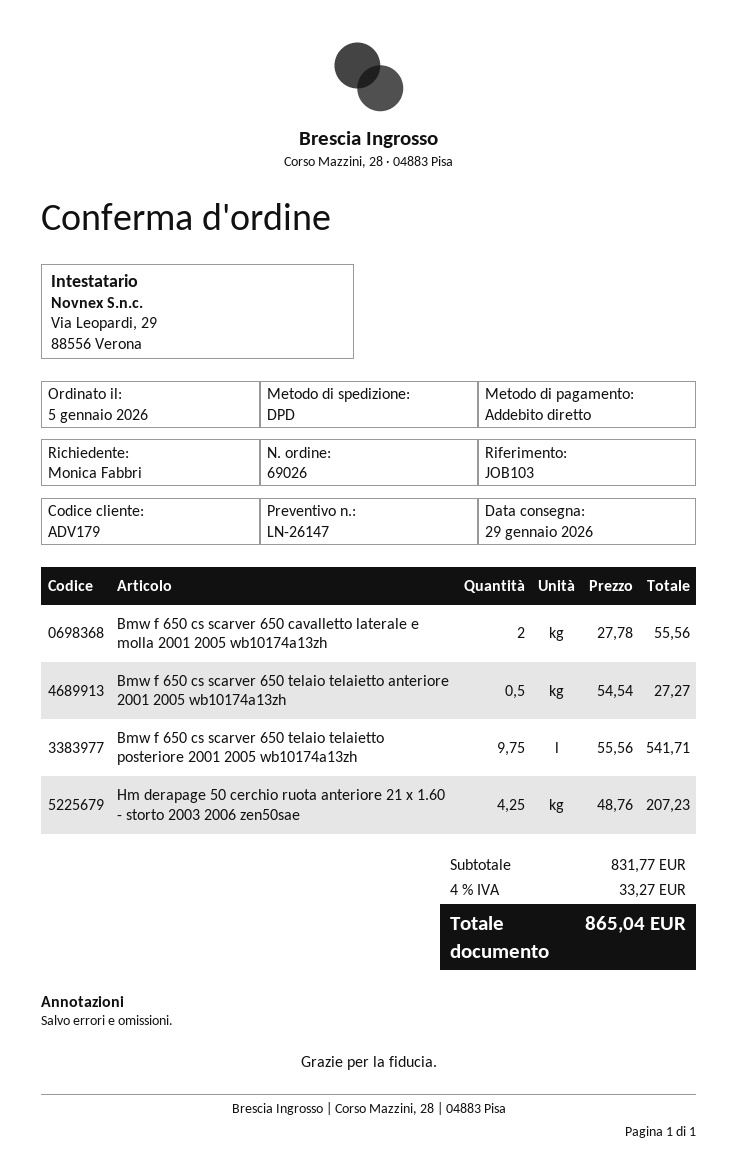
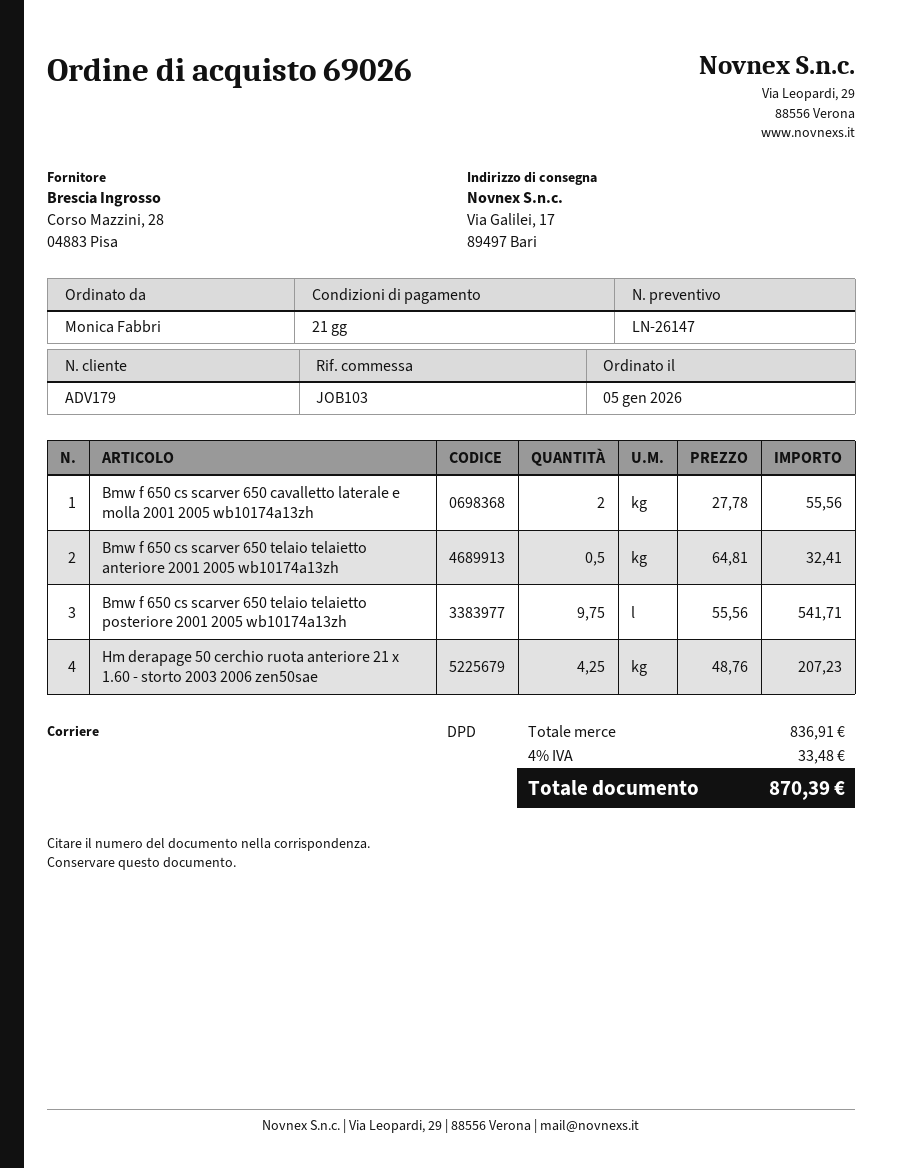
Bmw f 650 cs scarver 650 telaio telaietto anteriore 2001 2005 wb10174a13zh: 0.5 x 54.54 = 27.27 -> 0.5 x 64.81 = 32.41
subtotal: 831.77 -> 836.91
tax: 4% = 33.27 -> 4% = 33.48
total: 865.04 -> 870.39

